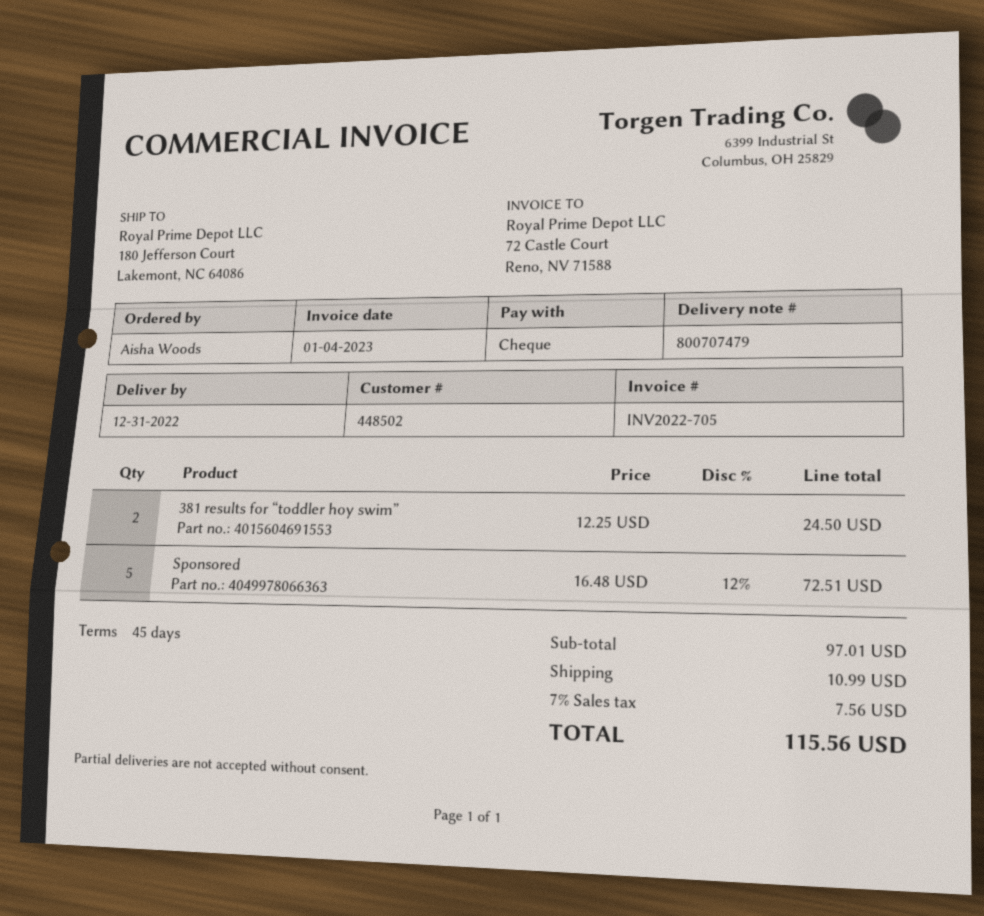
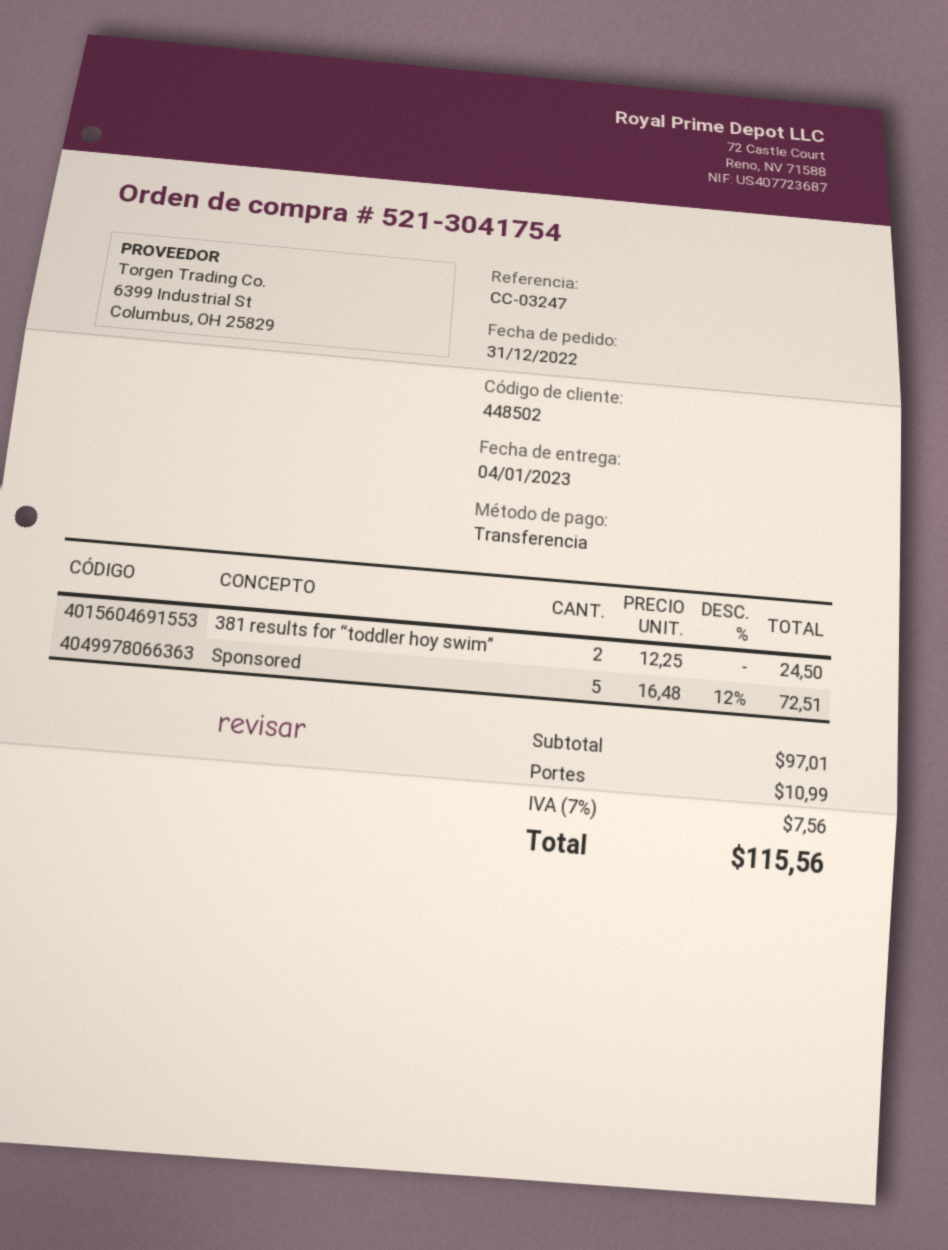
delivery date: 2022-12-31 -> 2023-01-04
payment method: cheque -> bank transfer

